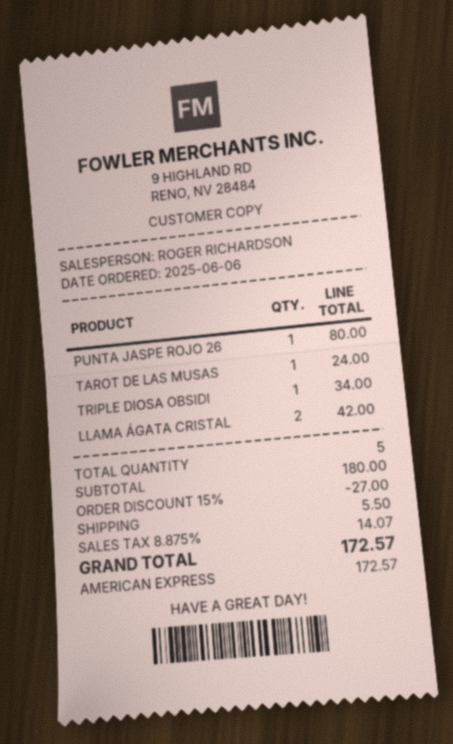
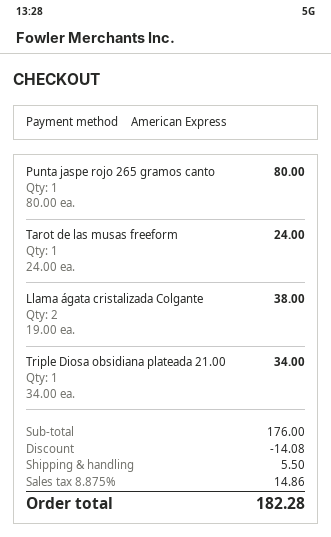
LLAMA ÁGATA CRISTAL: 2 for 42.00 -> 2 for 38.00
subtotal: 180.00 -> 176.00
discount: 27.00 -> 14.08
tax: 8.875% = 14.07 -> 8.875% = 14.86
total: 172.57 -> 182.28

